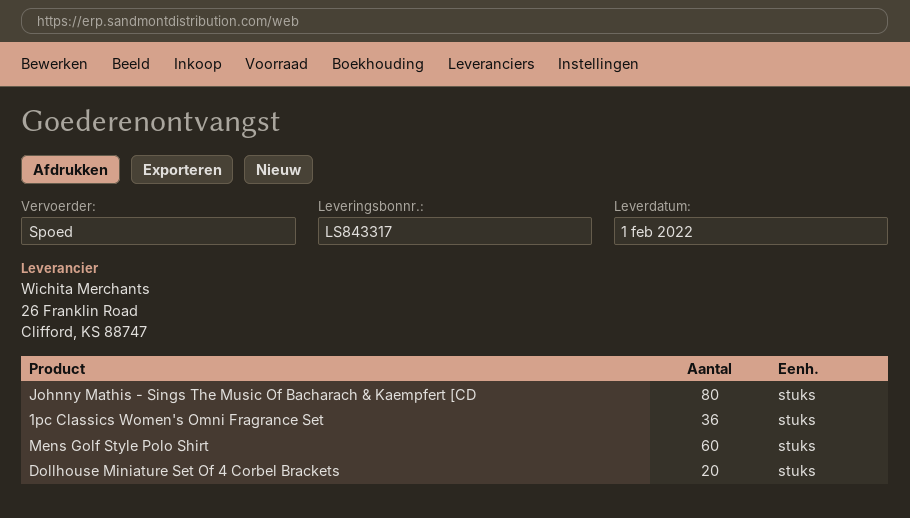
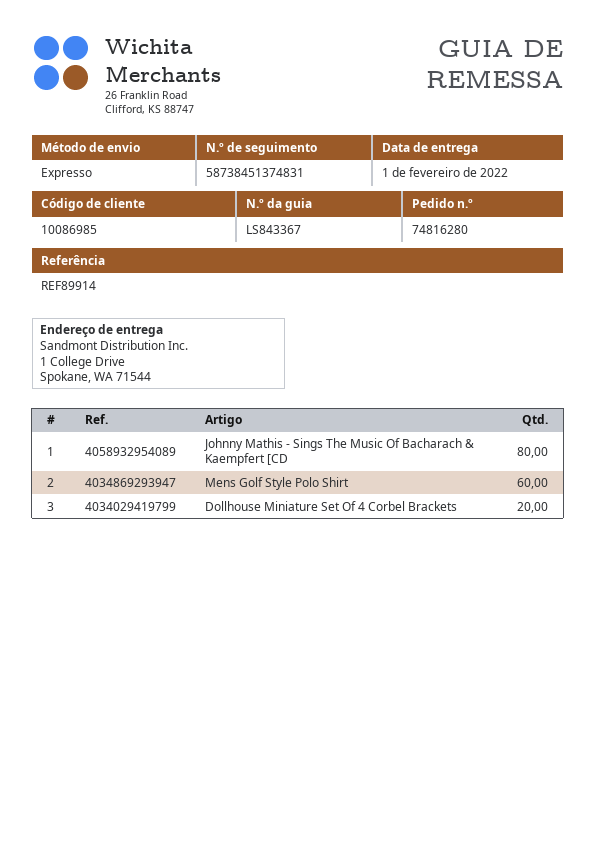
delivery note number: LS843317 -> LS843367
1pc Classics Women's Omni Fragrance Set: 36 -> none

